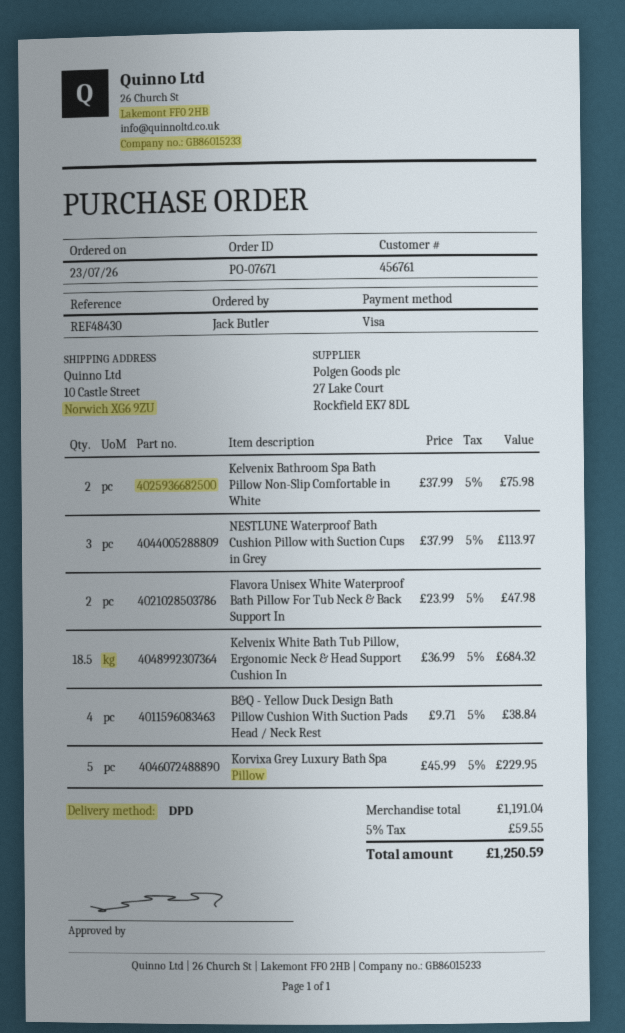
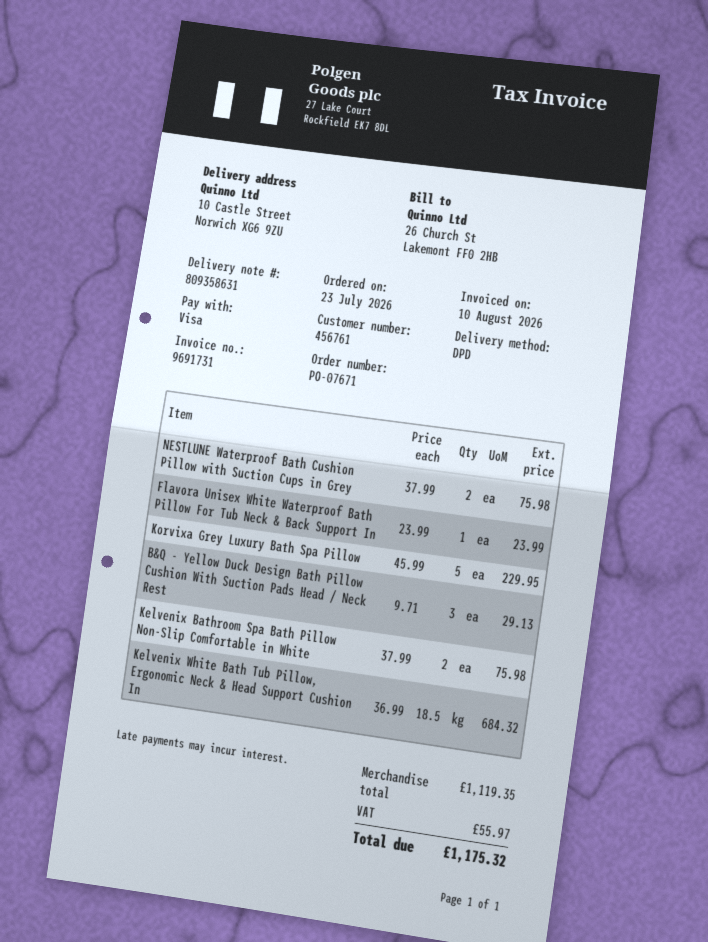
NESTLUNE Waterproof Bath Cushion Pillow with Suction Cups in Grey: 3 x 37.99 = 113.97 -> 2 x 37.99 = 75.98
Flavora Unisex White Waterproof Bath Pillow For Tub Neck & Back Support In: 2 x 23.99 = 47.98 -> 1 x 23.99 = 23.99
B&Q - Yellow Duck Design Bath Pillow Cushion With Suction Pads Head / Neck Rest: 4 x 9.71 = 38.84 -> 3 x 9.71 = 29.13
subtotal: 1191.04 -> 1119.35
tax: 59.55 -> 55.97
total: 1250.59 -> 1175.32

